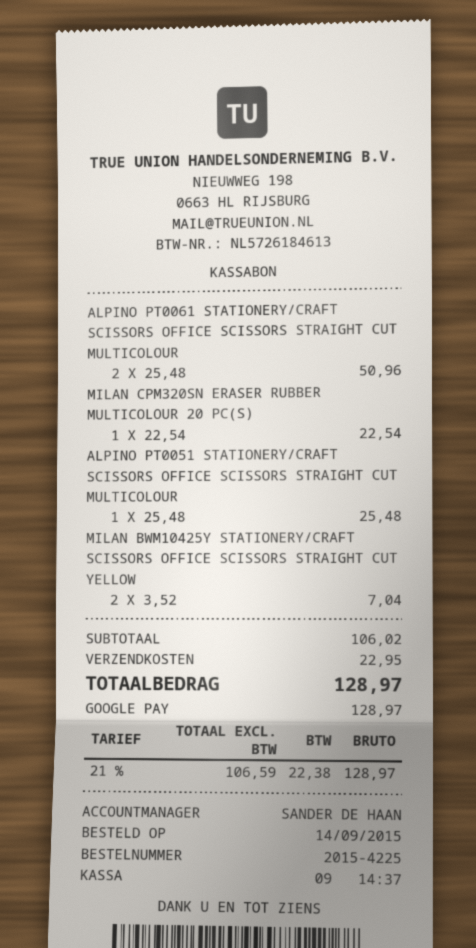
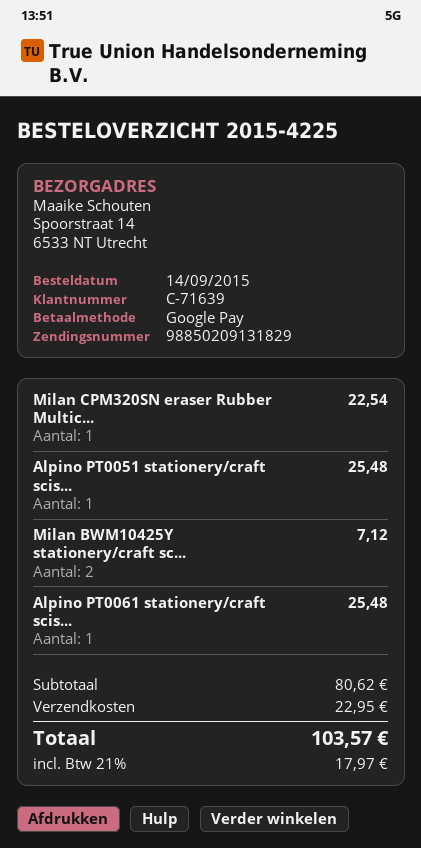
ALPINO PT0061 STATIONERY/CRAFT SCISSORS OFFICE SCISSORS STRAIGHT CUT MULTICOLOUR: 2 for 50.96 -> 1 for 25.48
MILAN BWM10425Y STATIONERY/CRAFT SCISSORS OFFICE SCISSORS STRAIGHT CUT YELLOW: 2 for 7.04 -> 2 for 7.12
subtotal: 106.02 -> 80.62
tax: 21% = 22.38 -> 21% = 17.97
total: 128.97 -> 103.57

